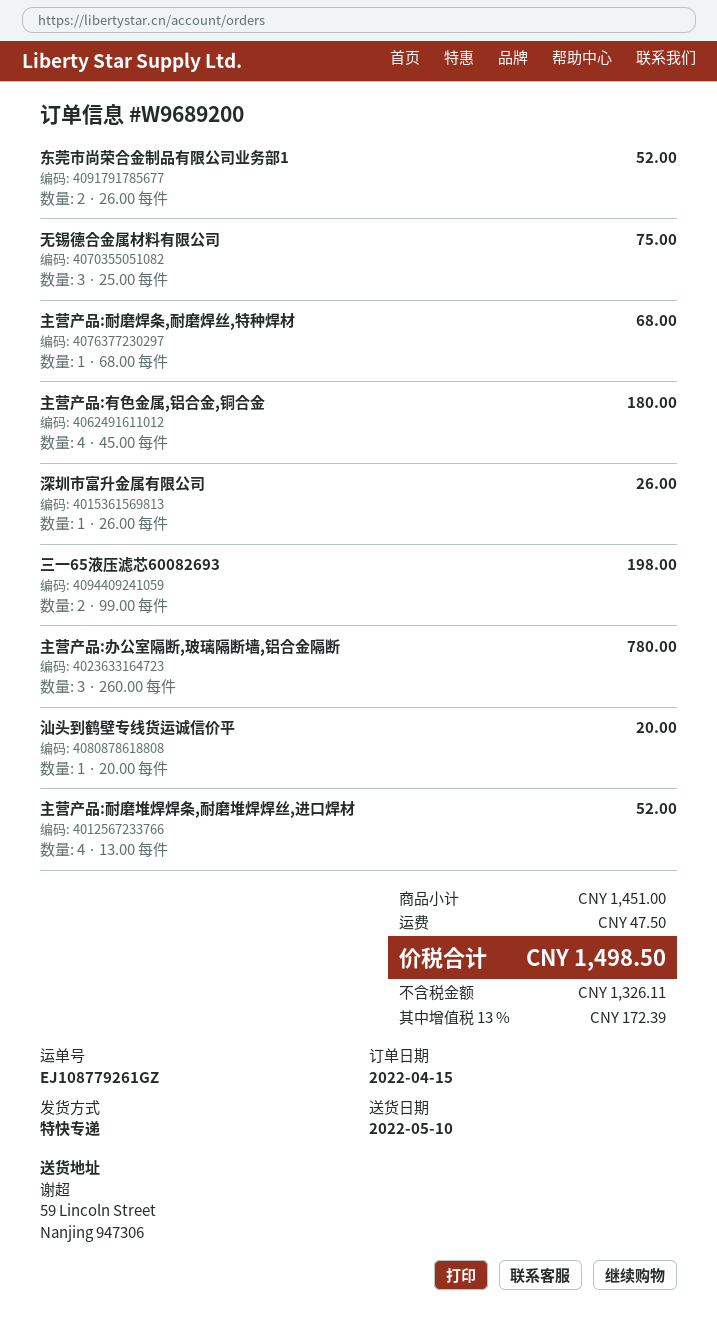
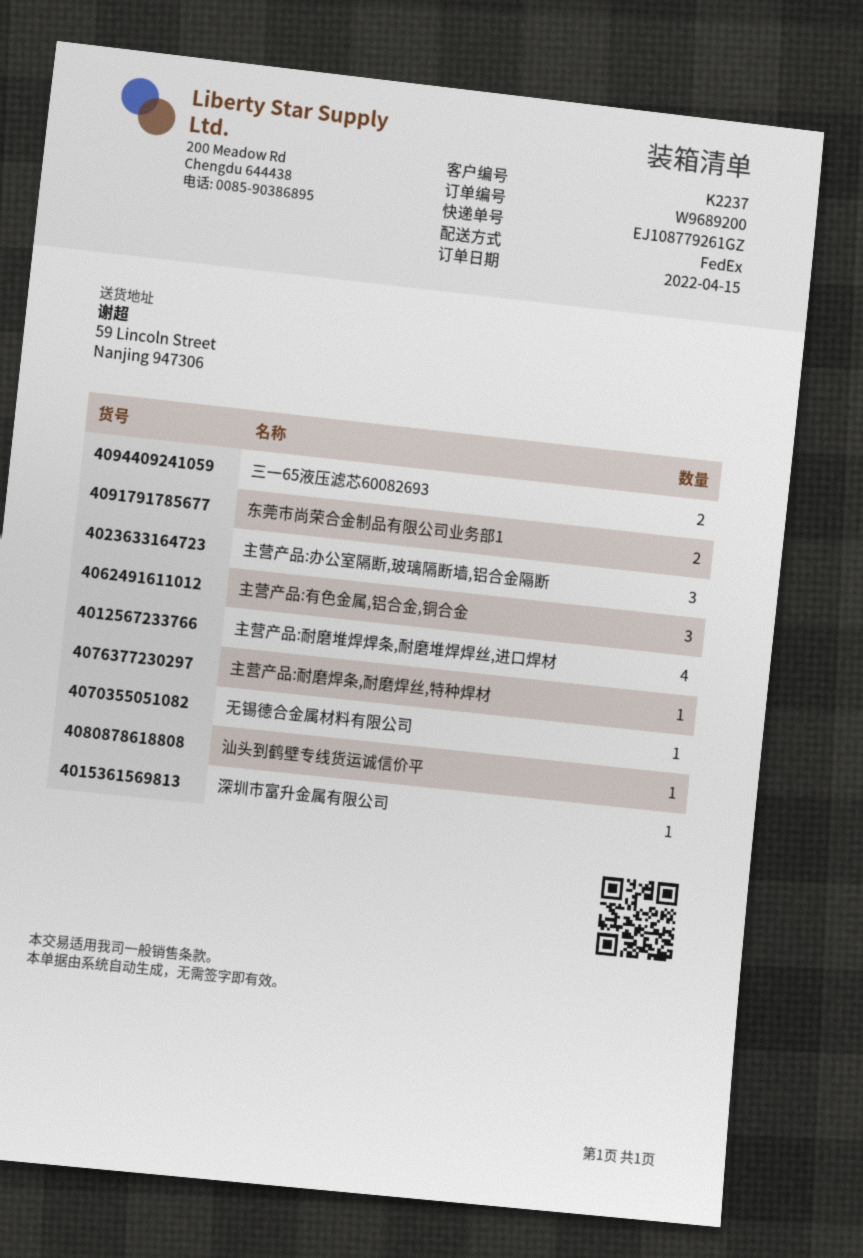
shipping method: express -> FedEx
无锡德合金属材料有限公司: 3 -> 1
主营产品:有色金属,铝合金,铜合金: 4 -> 3

